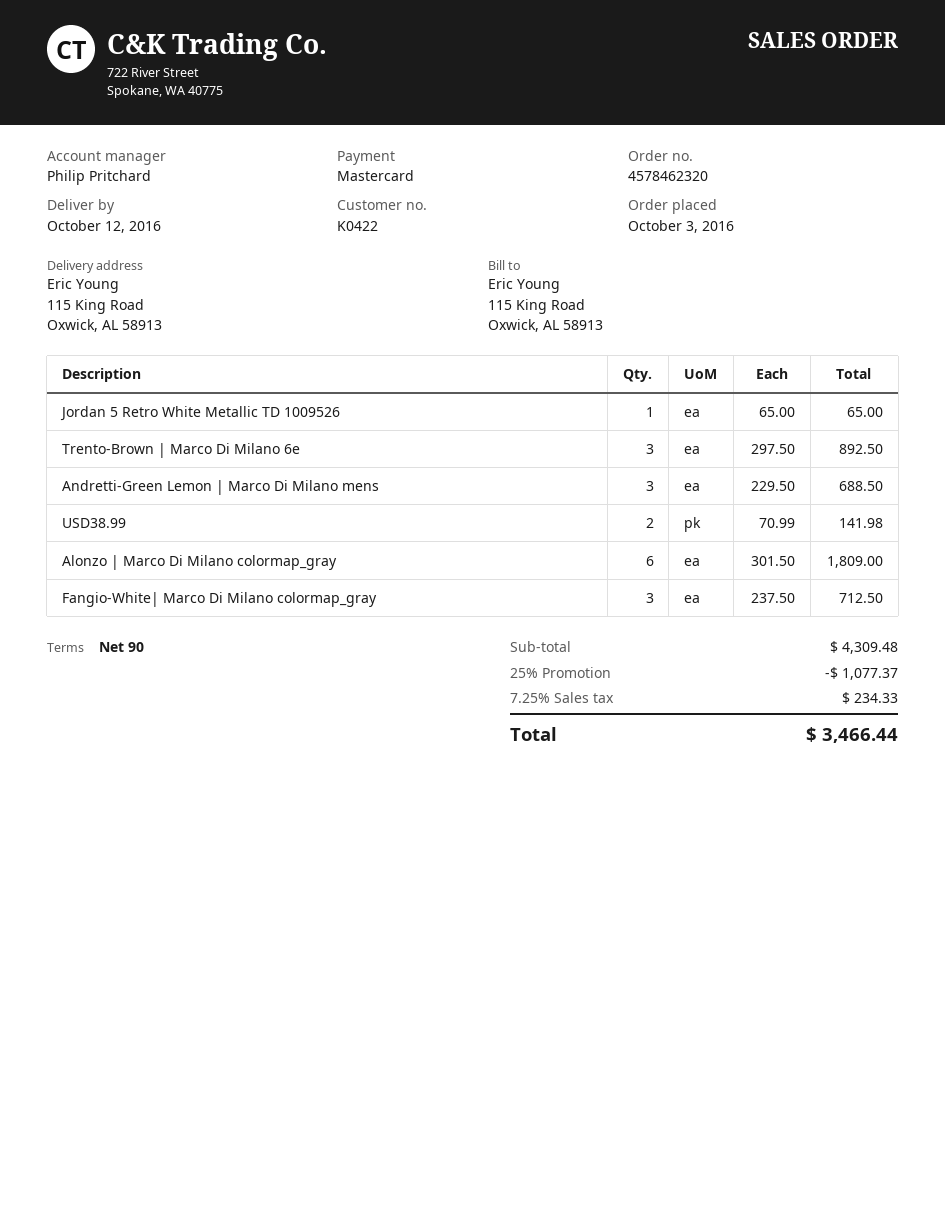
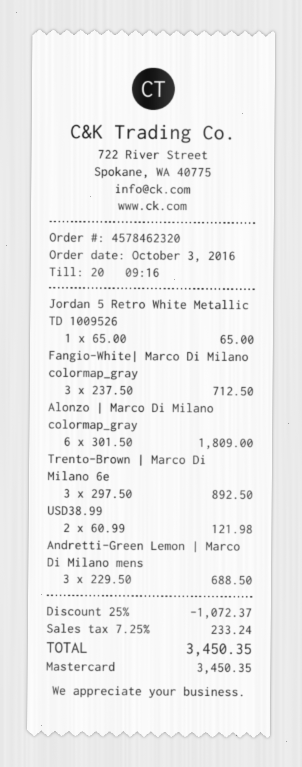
USD38.99: 2 x 70.99 = 141.98 -> 2 x 60.99 = 121.98
discount: 25% = 1077.37 -> 25% = 1072.37
tax: 7.25% = 234.33 -> 7.25% = 233.24
total: 3466.44 -> 3450.35

